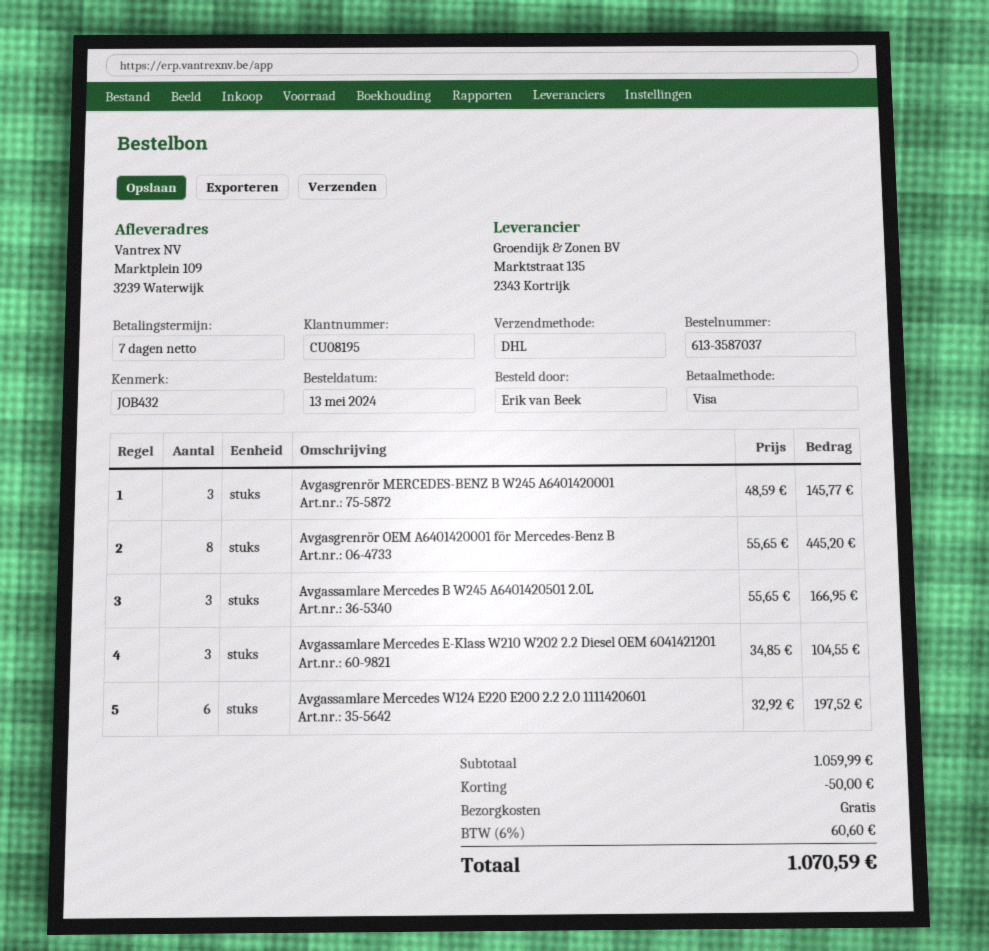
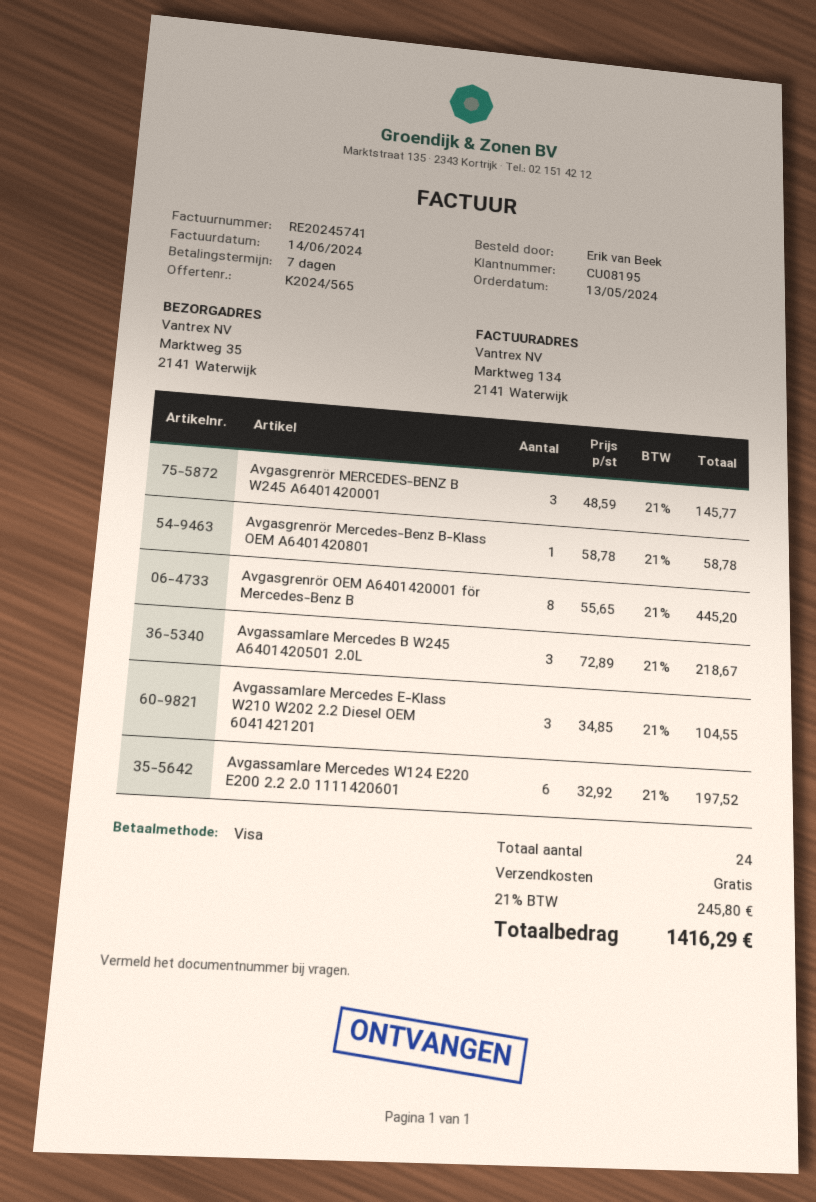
ship to: Marktplein 109, 3239 Waterwijk -> Marktweg 35, 2141 Waterwijk
Avgassamlare Mercedes B W245 A6401420501 2.0L: 3 x 55.65 = 166.95 -> 3 x 72.89 = 218.67
Avgasgrenrör Mercedes-Benz B-Klass OEM A6401420801: none -> 1 x 58.78 = 58.78
discount: 50.00 -> none
tax: 6% = 60.60 -> 21% = 245.80
total: 1070.59 -> 1416.29

